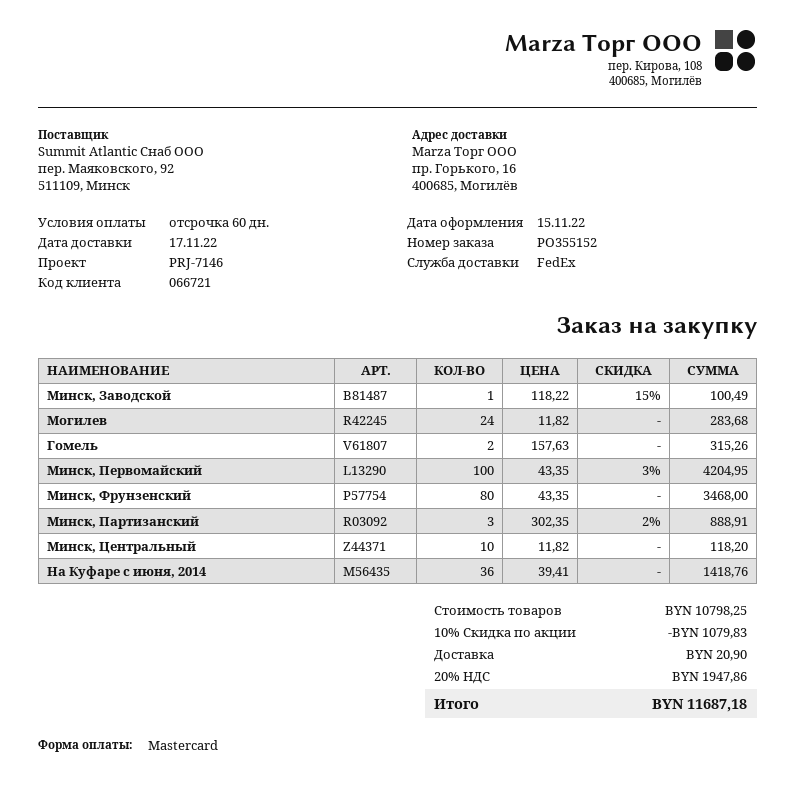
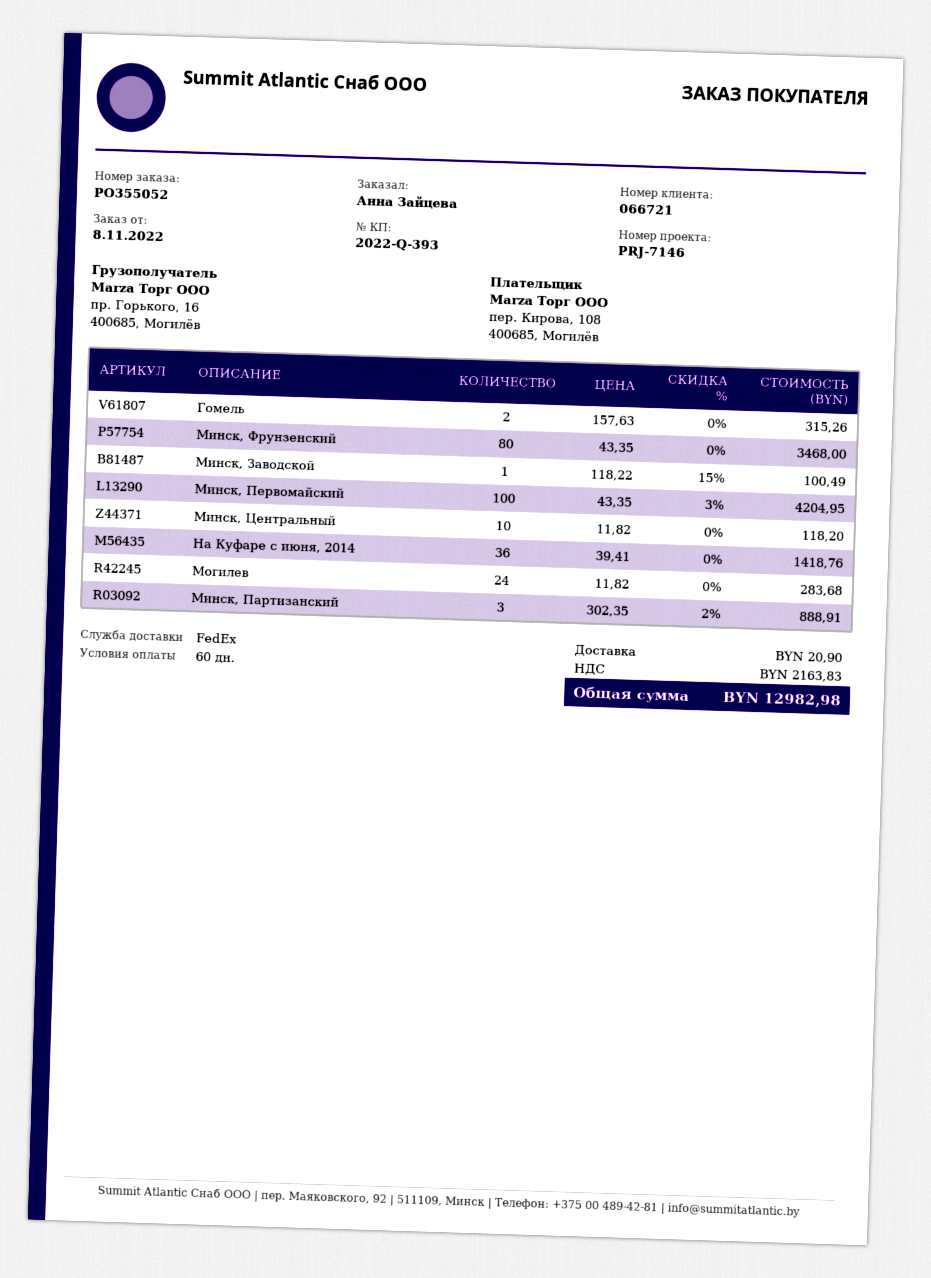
order number: PO355152 -> PO355052
order date: 2022-11-15 -> 2022-11-08
discount: 10% = 1079.83 -> none
tax: 1947.86 -> 2163.83
total: 11687.18 -> 12982.98

